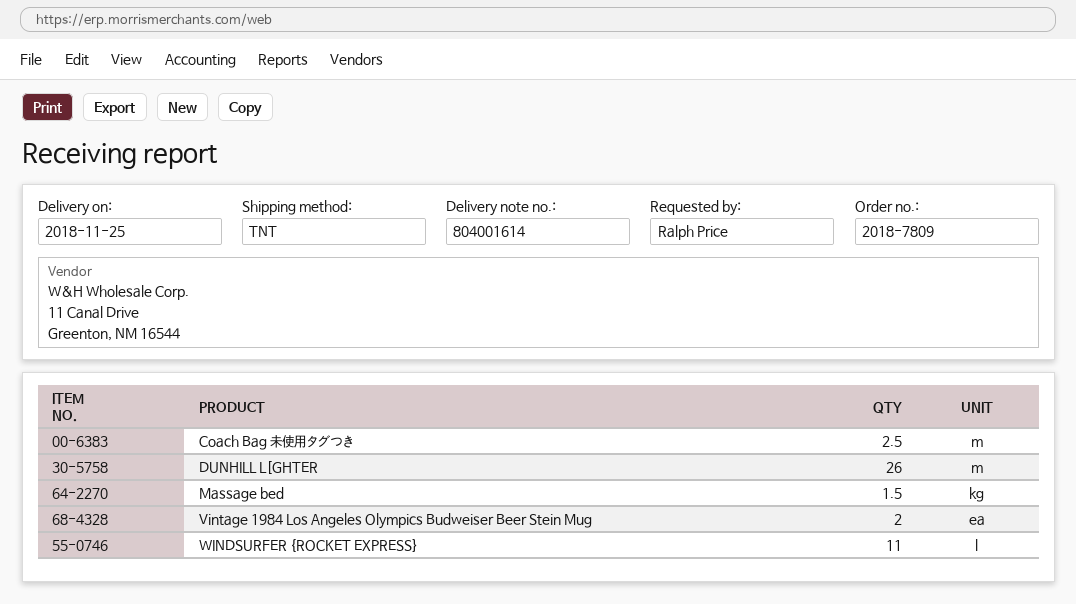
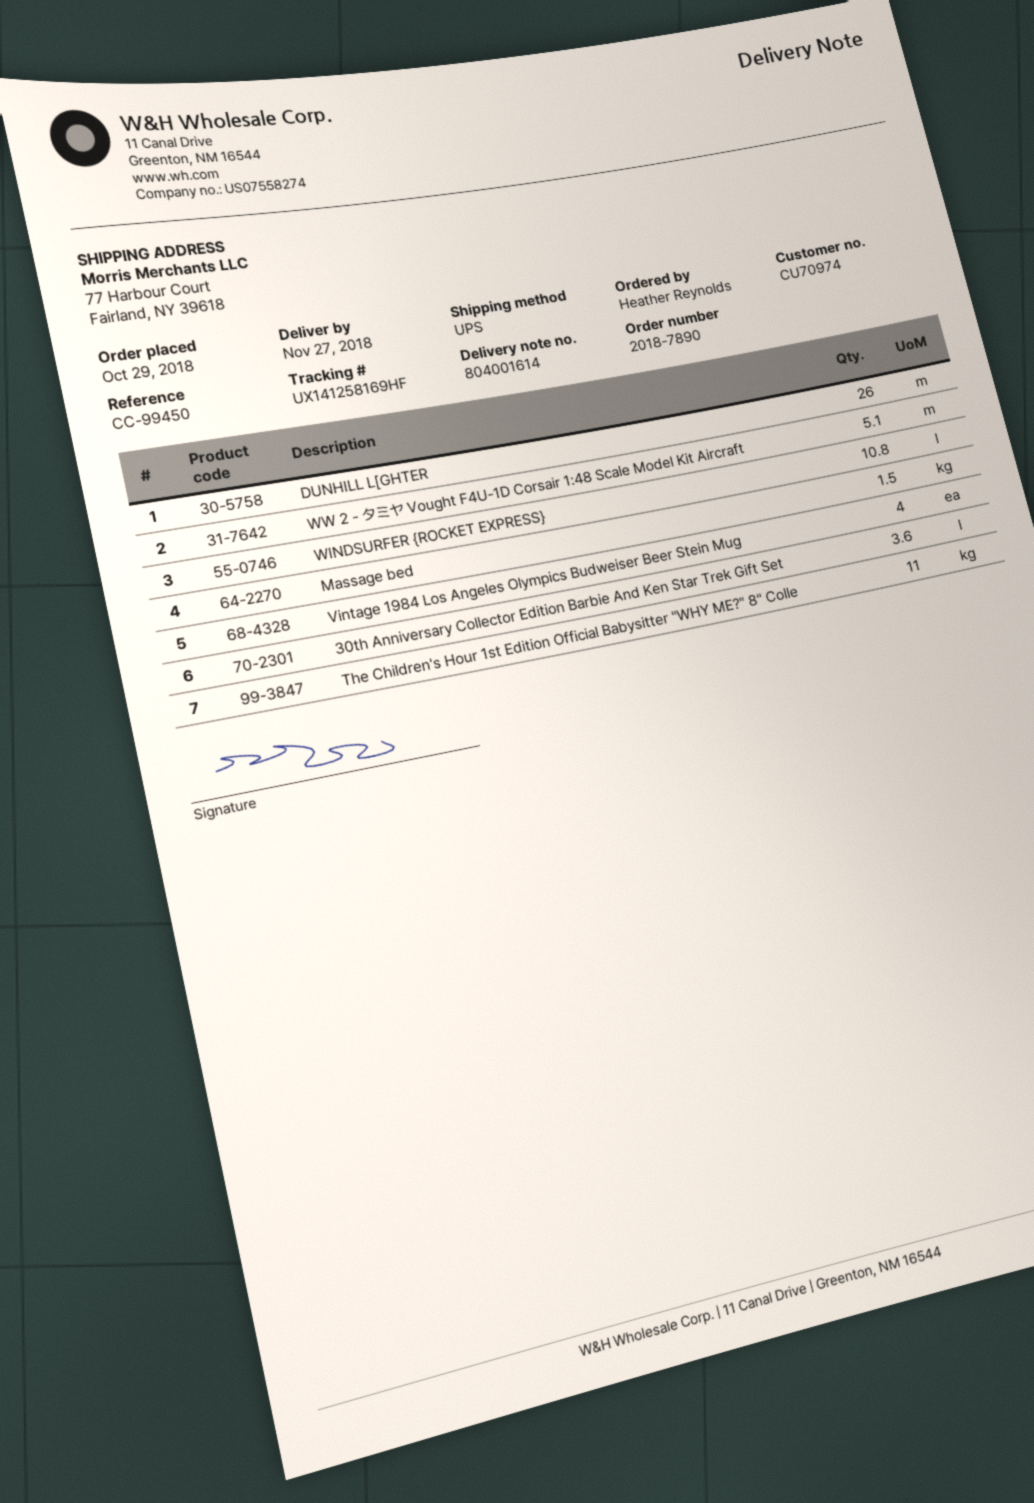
order number: 2018-7809 -> 2018-7890
delivery date: 2018-11-25 -> 2018-11-27
ordered by: Ralph Price -> Heather Reynolds
shipping method: TNT -> UPS
Coach Bag 未使用タグつき: 2.5 -> none
Vintage 1984 Los Angeles Olympics Budweiser Beer Stein Mug: 2 -> 4
WINDSURFER {ROCKET EXPRESS}: 11 -> 10.8
WW 2 - タミヤ Vought F4U-1D Corsair 1:48 Scale Model Kit Aircraft: none -> 5.1
30th Anniversary Collector Edition Barbie And Ken Star Trek Gift Set: none -> 3.6
The Children's Hour 1st Edition Official Babysitter "WHY ME?" 8" Colle: none -> 11

